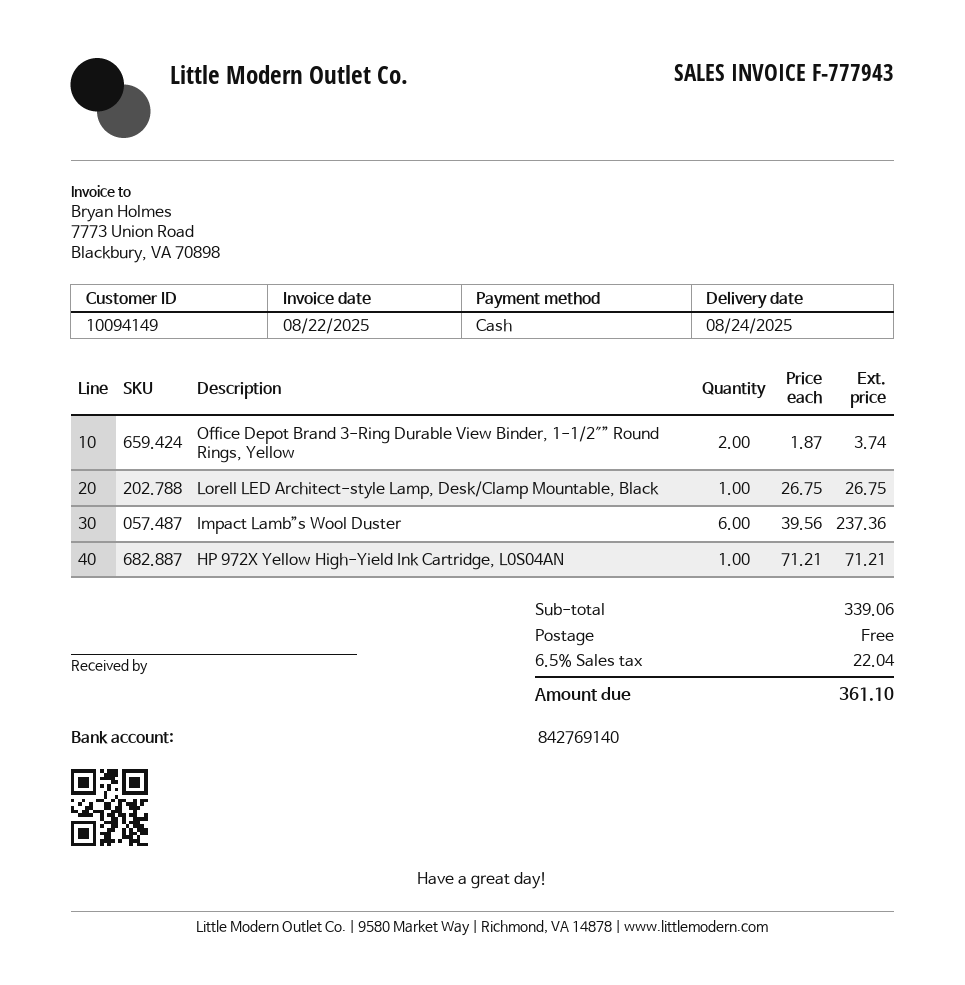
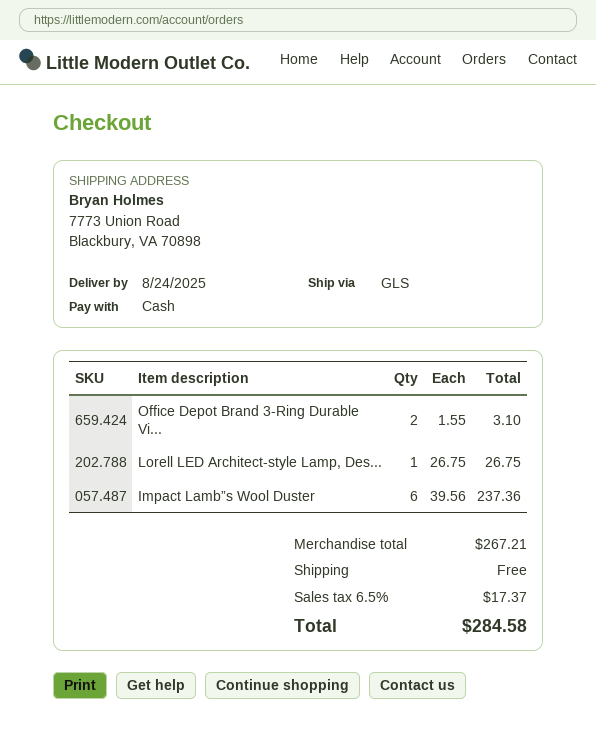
Office Depot Brand 3-Ring Durable View Binder, 1-1/2″” Round Rings, Yellow: 2 x 1.87 = 3.74 -> 2 x 1.55 = 3.10
HP 972X Yellow High-Yield Ink Cartridge, L0S04AN: 1 x 71.21 = 71.21 -> none
subtotal: 339.06 -> 267.21
tax: 6.5% = 22.04 -> 6.5% = 17.37
total: 361.10 -> 284.58

